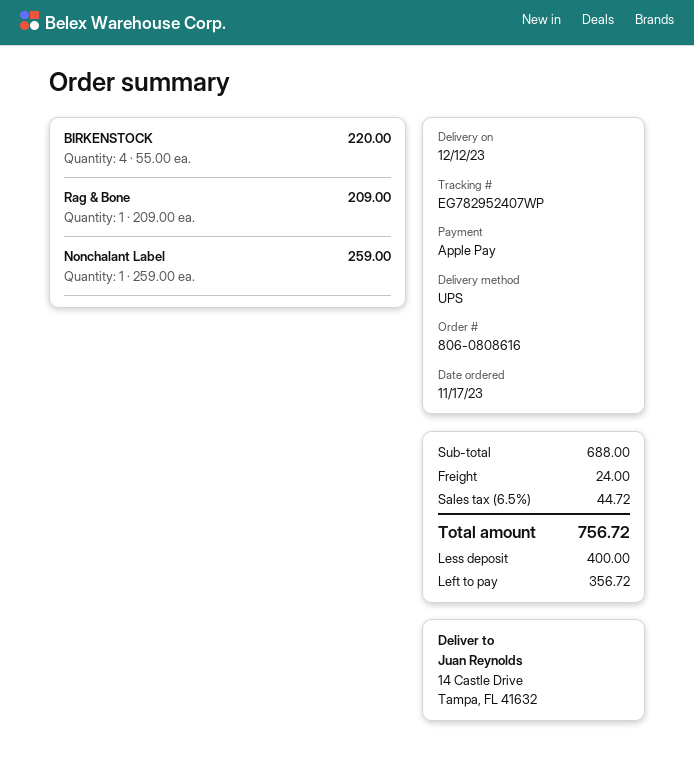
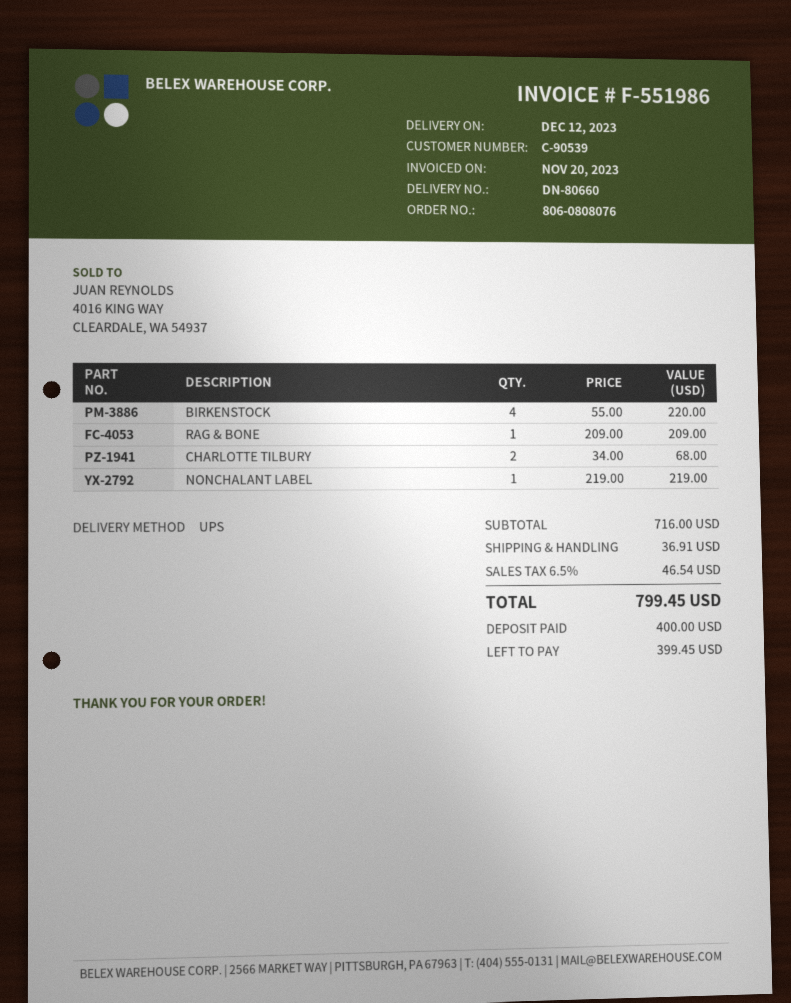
order number: 806-0808616 -> 806-0808076
Nonchalant Label: 1 x 259.00 = 259.00 -> 1 x 219.00 = 219.00
CHARLOTTE TILBURY: none -> 2 x 34.00 = 68.00
subtotal: 688.00 -> 716.00
shipping: 24.00 -> 36.91
tax: 6.5% = 44.72 -> 6.5% = 46.54
total: 756.72 -> 799.45
balance: 356.72 -> 399.45

